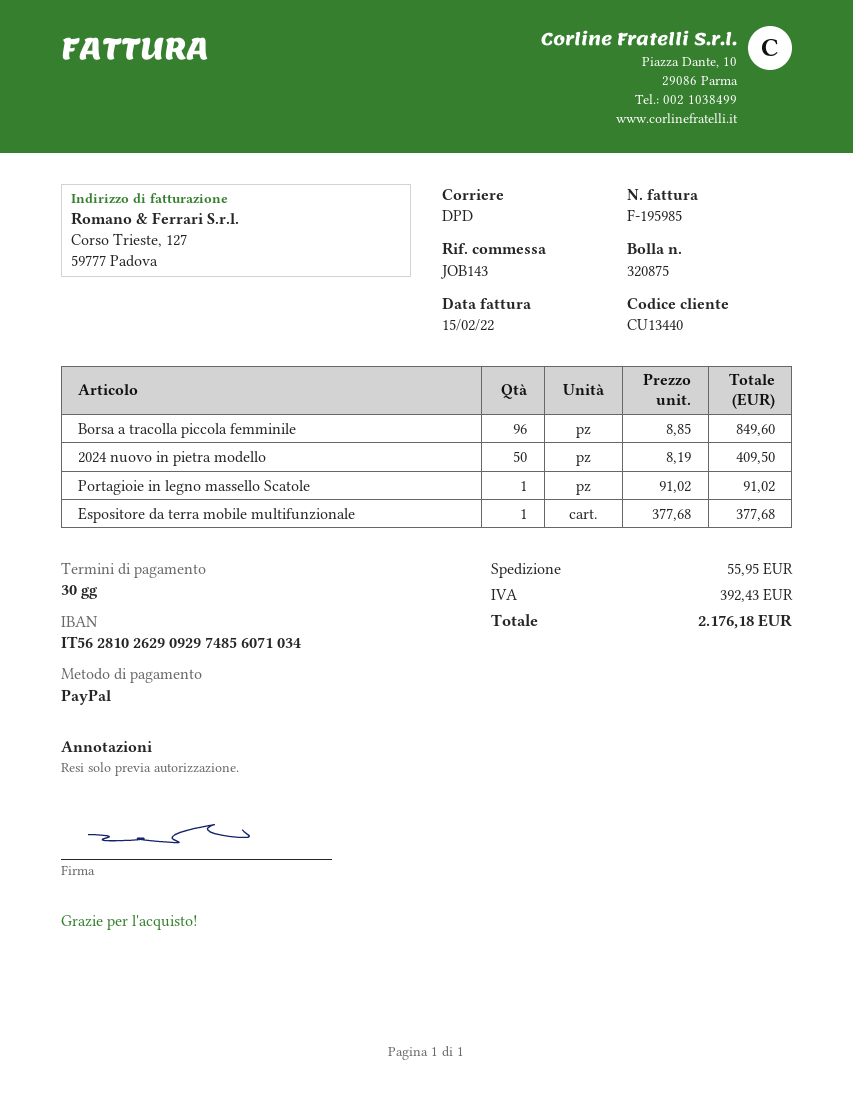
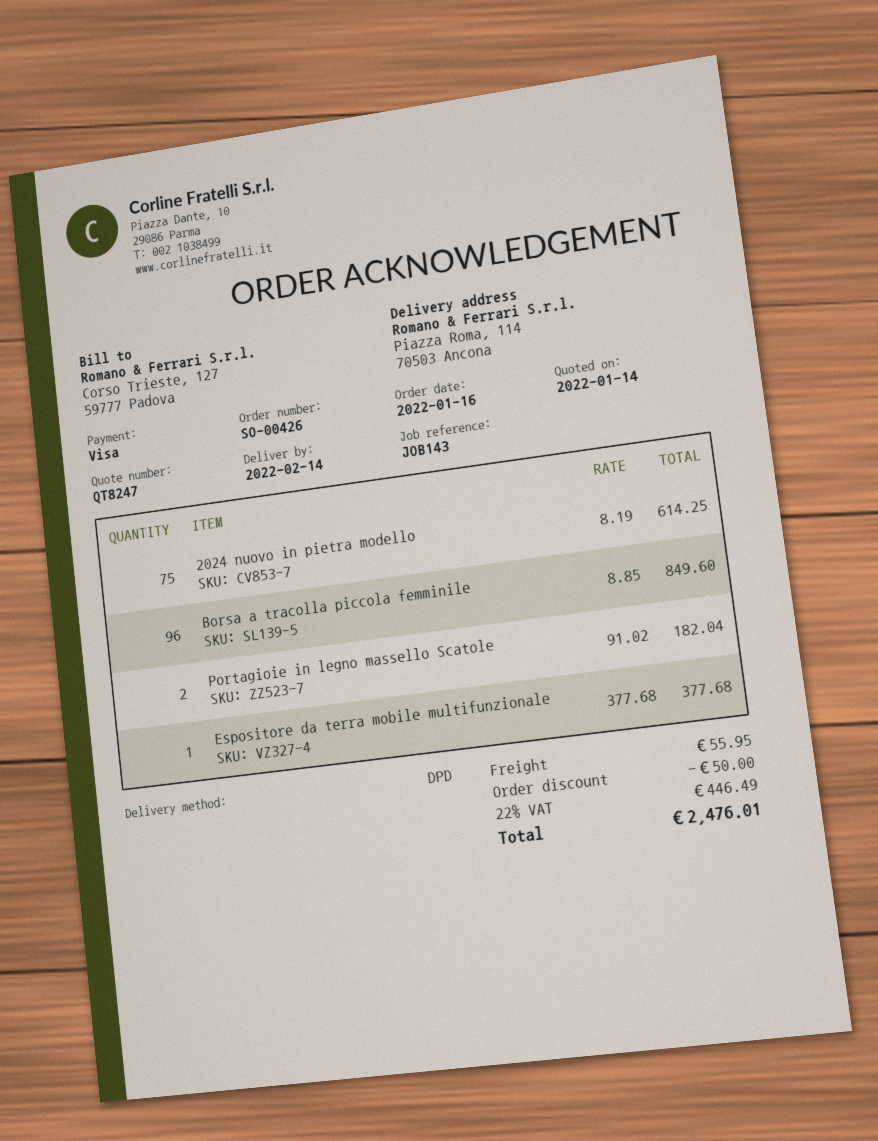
payment method: PayPal -> Visa
2024 nuovo in pietra modello: 50 x 8.19 = 409.50 -> 75 x 8.19 = 614.25
Portagioie in legno massello Scatole: 1 x 91.02 = 91.02 -> 2 x 91.02 = 182.04
discount: none -> 50.00
tax: 392.43 -> 446.49
total: 2176.18 -> 2476.01

